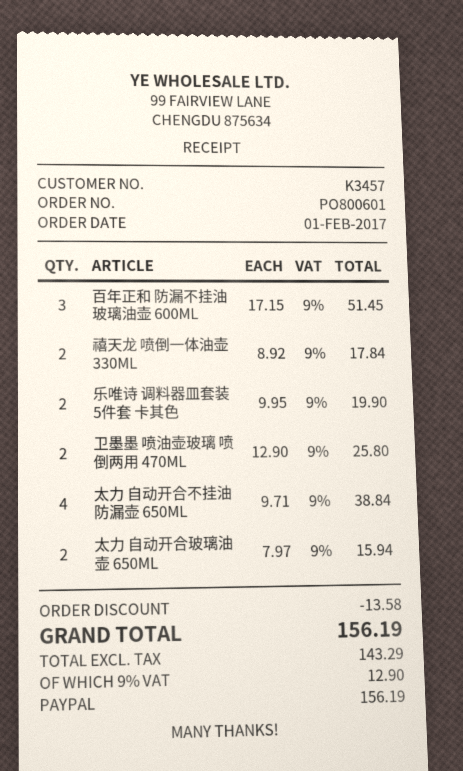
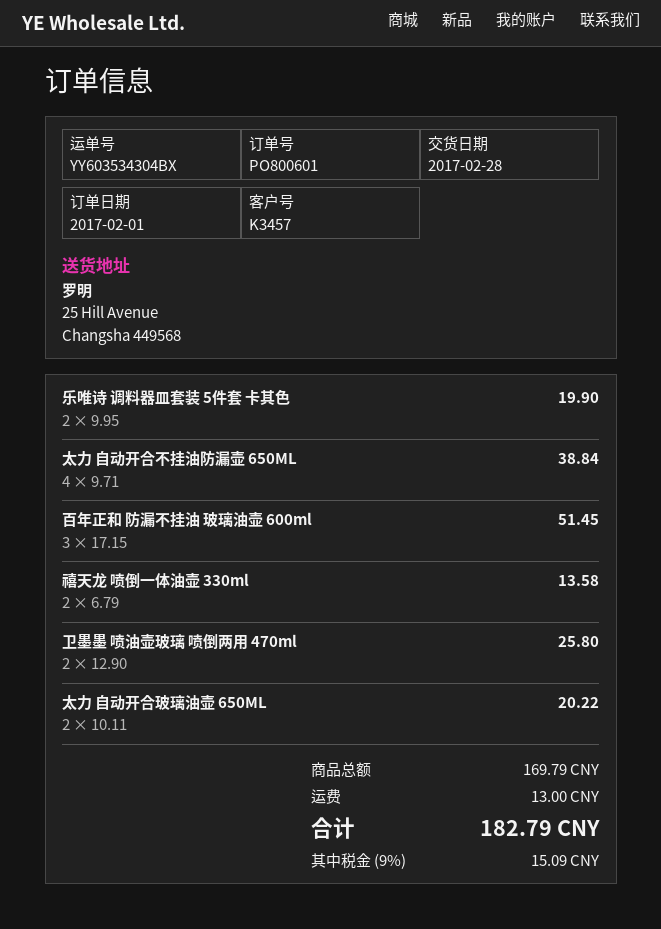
禧天龙 喷倒一体油壶 330ML: 2 x 8.92 = 17.84 -> 2 x 6.79 = 13.58
太力 自动开合玻璃油壶 650ML: 2 x 7.97 = 15.94 -> 2 x 10.11 = 20.22
discount: 13.58 -> none
shipping: none -> 13.00
tax: 9% = 12.90 -> 9% = 15.09
total: 156.19 -> 182.79

